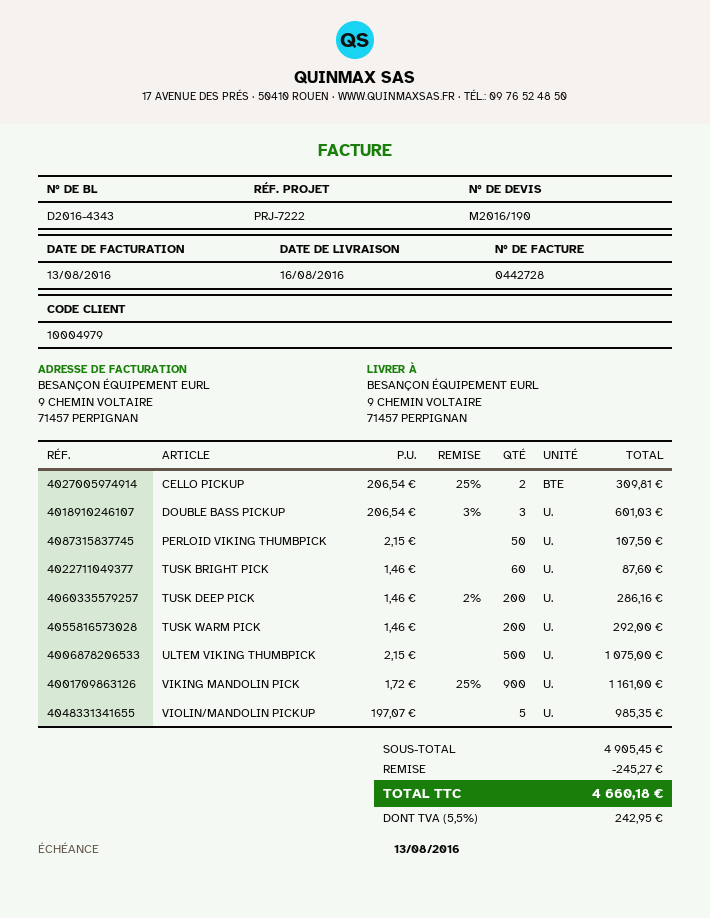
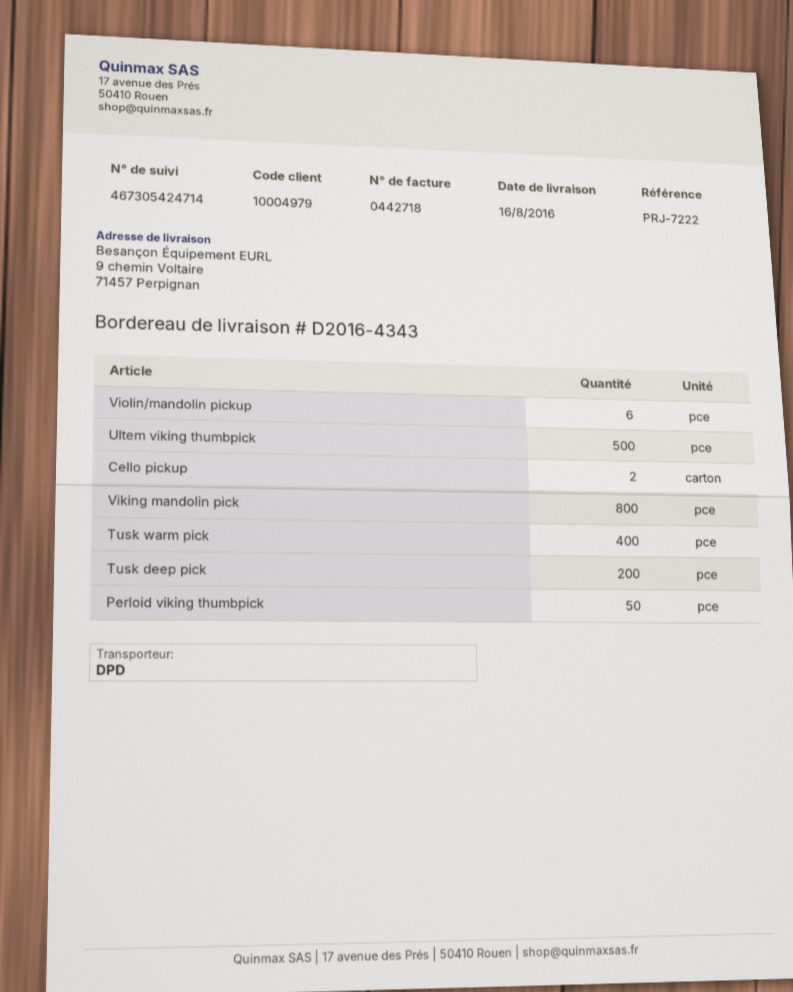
invoice number: 0442728 -> 0442718
DOUBLE BASS PICKUP: 3 -> none
TUSK BRIGHT PICK: 60 -> none
TUSK WARM PICK: 200 -> 400
VIKING MANDOLIN PICK: 900 -> 800
VIOLIN/MANDOLIN PICKUP: 5 -> 6

